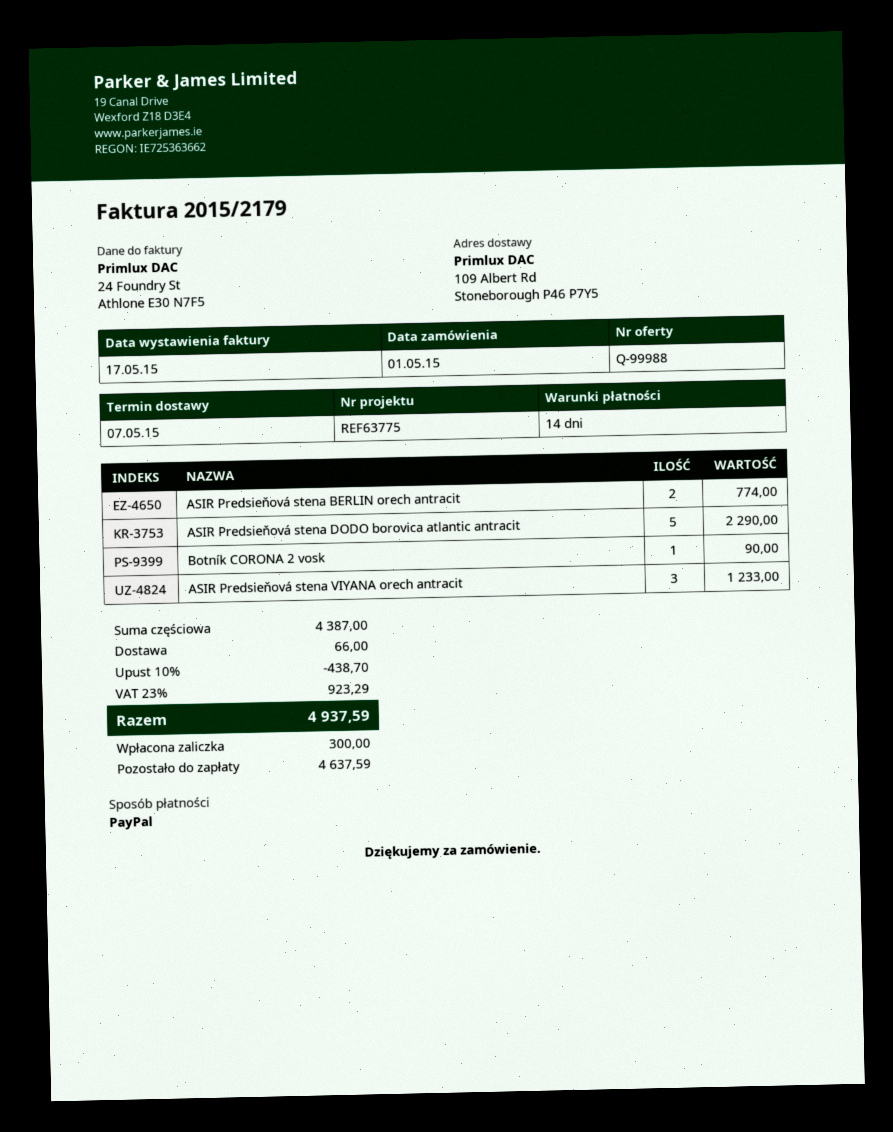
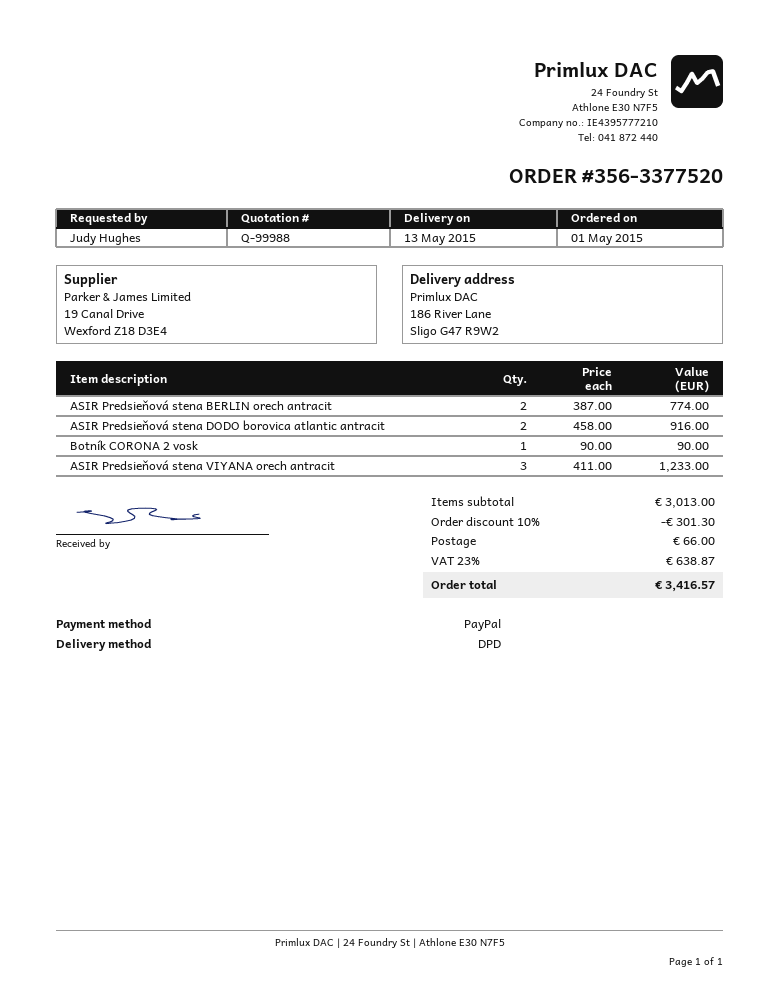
delivery date: 2015-05-07 -> 2015-05-13
ship to: 109 Albert Rd, Stoneborough P46 P7Y5 -> 186 River Lane, Sligo G47 R9W2
ASIR Predsieňová stena DODO borovica atlantic antracit: 5 for 2290.00 -> 2 for 916.00
subtotal: 4387.00 -> 3013.00
discount: 10% = 438.70 -> 10% = 301.30
tax: 23% = 923.29 -> 23% = 638.87
total: 4937.59 -> 3416.57

